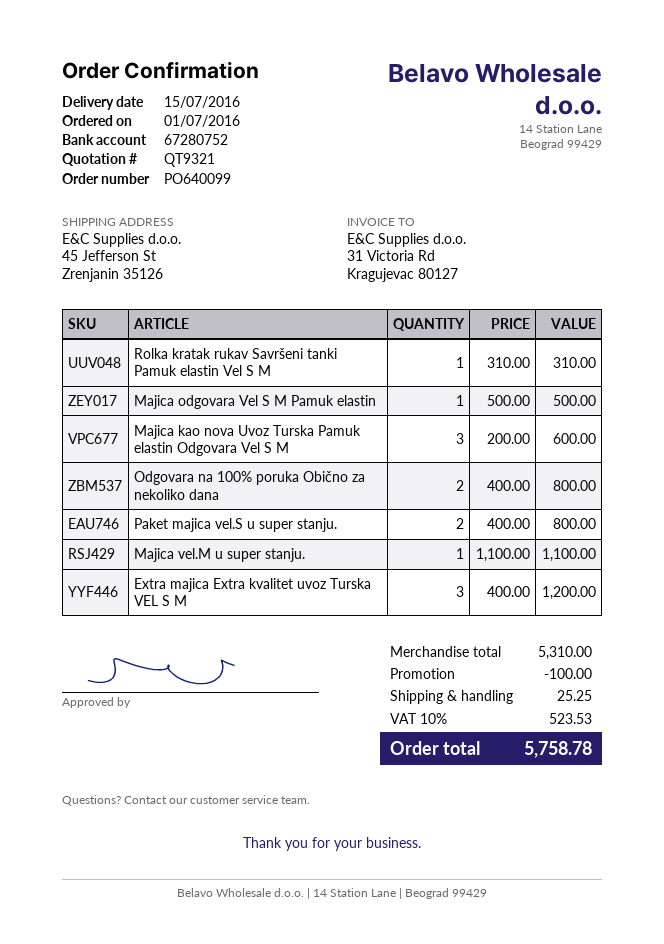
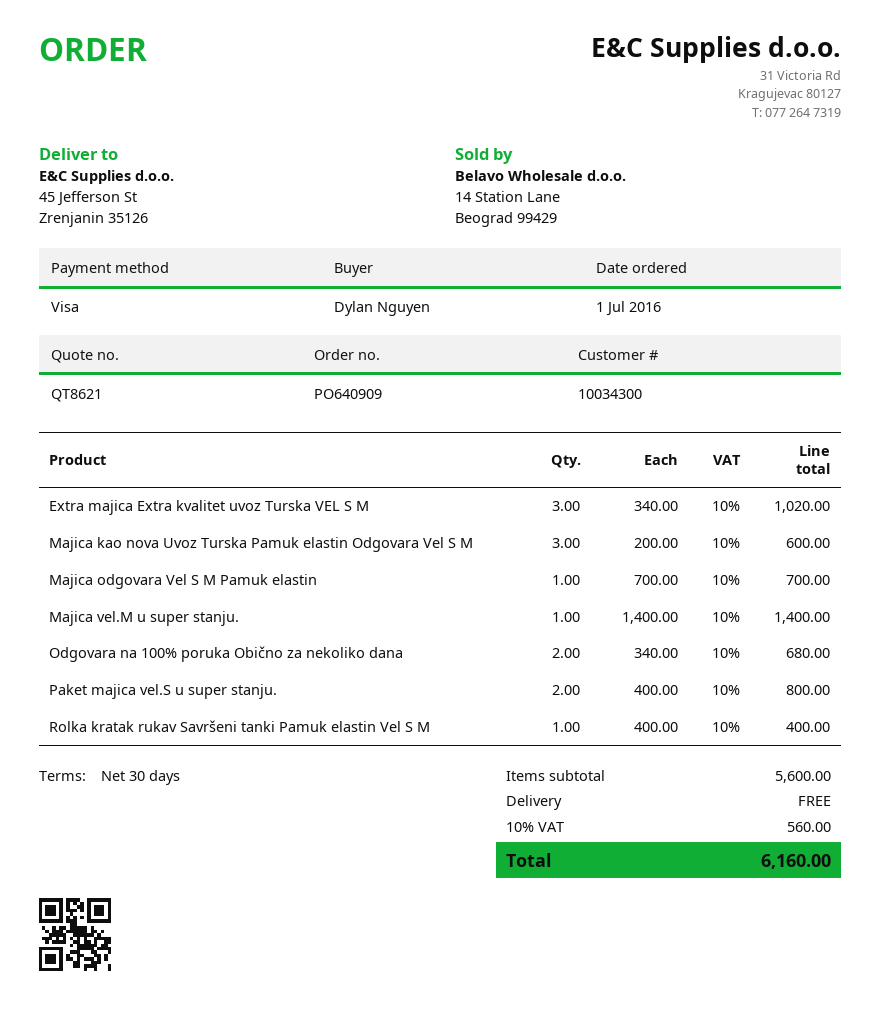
quote number: QT9321 -> QT8621
order number: PO640099 -> PO640909
Rolka kratak rukav Savršeni tanki Pamuk elastin Vel S M: 1 x 310.00 = 310.00 -> 1 x 400.00 = 400.00
Majica odgovara Vel S M Pamuk elastin: 1 x 500.00 = 500.00 -> 1 x 700.00 = 700.00
Odgovara na 100% poruka Obično za nekoliko dana: 2 x 400.00 = 800.00 -> 2 x 340.00 = 680.00
Majica vel.M u super stanju.: 1 x 1100.00 = 1100.00 -> 1 x 1400.00 = 1400.00
Extra majica Extra kvalitet uvoz Turska VEL S M: 3 x 400.00 = 1200.00 -> 3 x 340.00 = 1020.00
subtotal: 5310.00 -> 5600.00
discount: 100.00 -> none
shipping: 25.25 -> 0.00
tax: 10% = 523.53 -> 10% = 560.00
total: 5758.78 -> 6160.00

